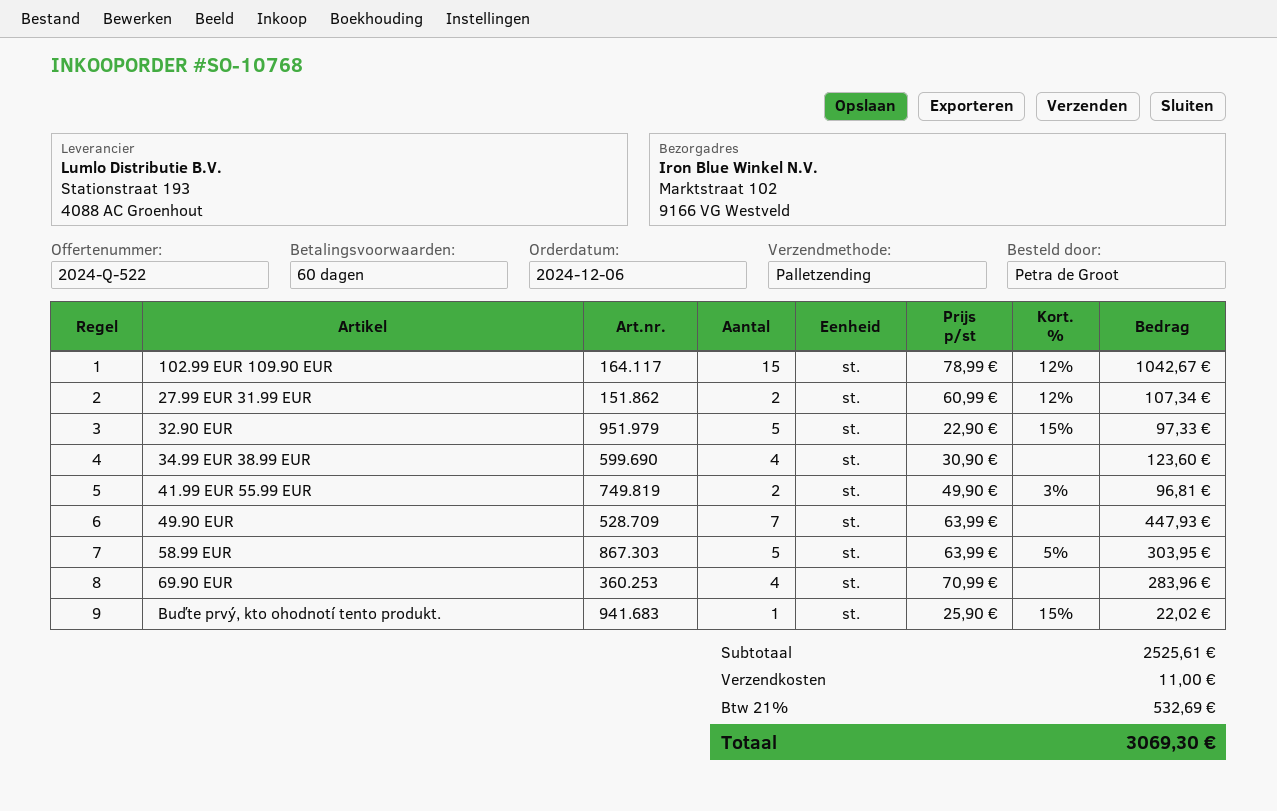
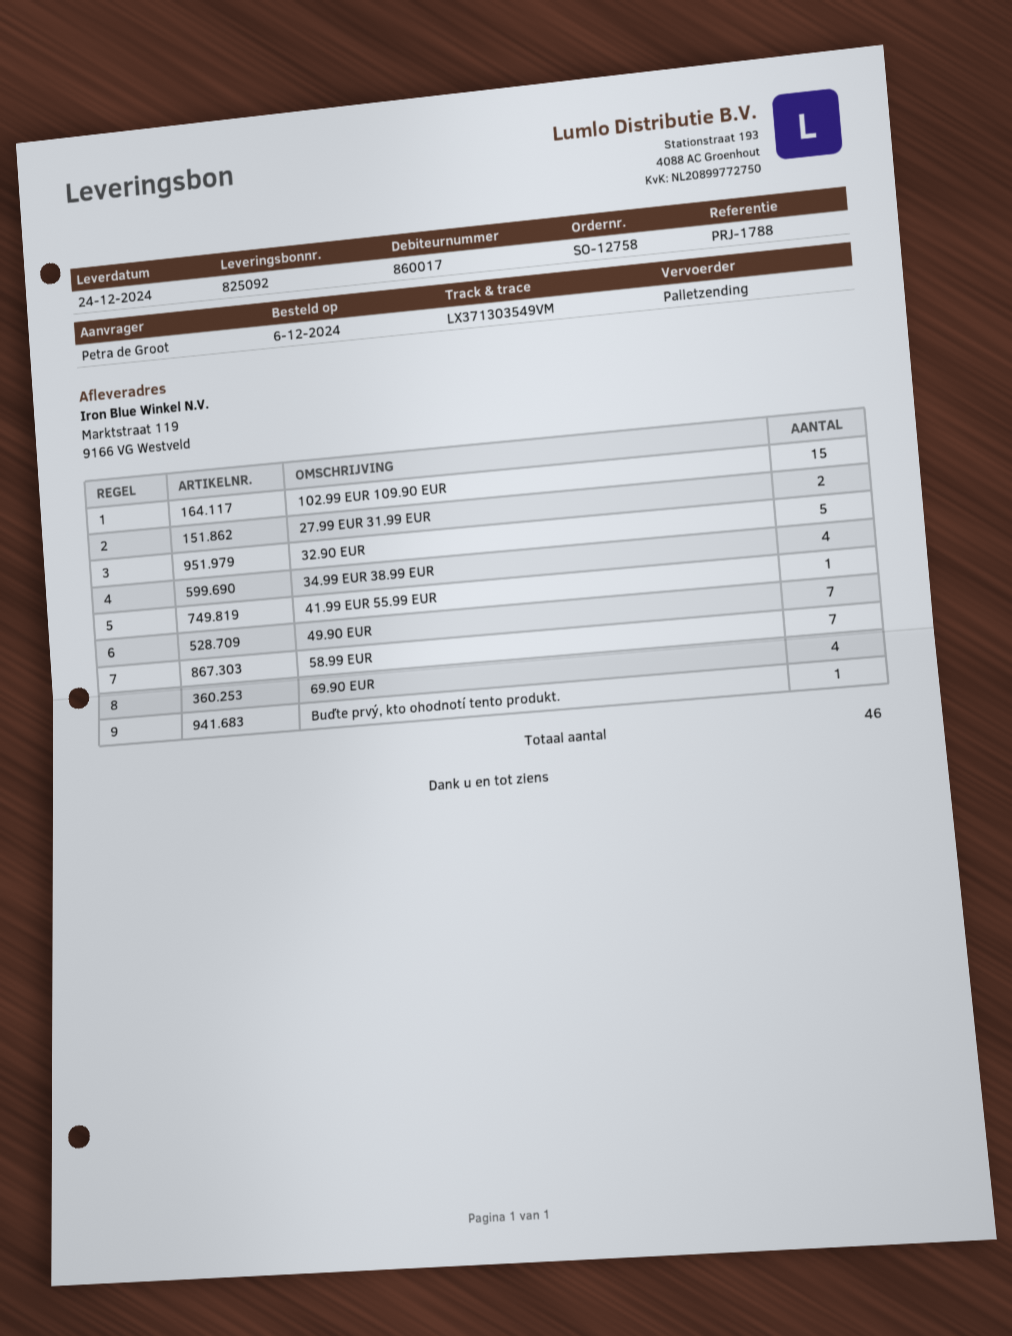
order number: SO-10768 -> SO-12758
ship to: Marktstraat 102, 9166 VG Westveld -> Marktstraat 119, 9166 VG Westveld
41.99 EUR 55.99 EUR: 2 -> 1
58.99 EUR: 5 -> 7

